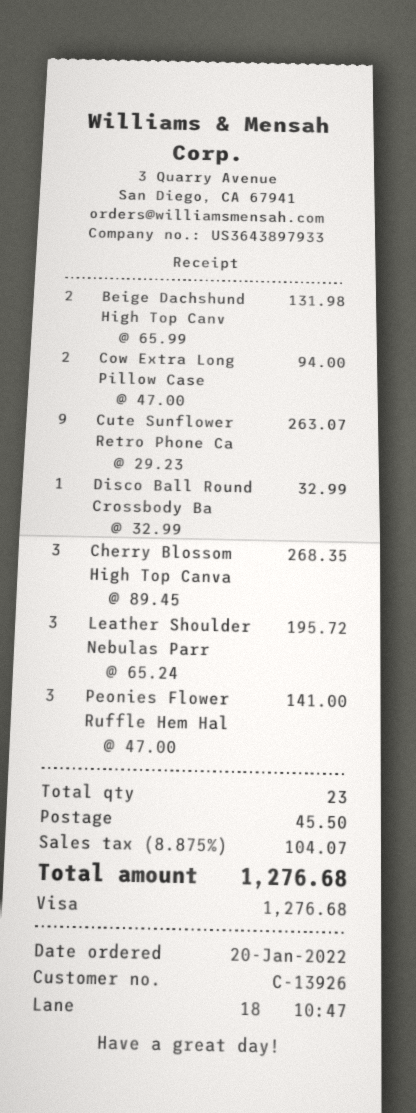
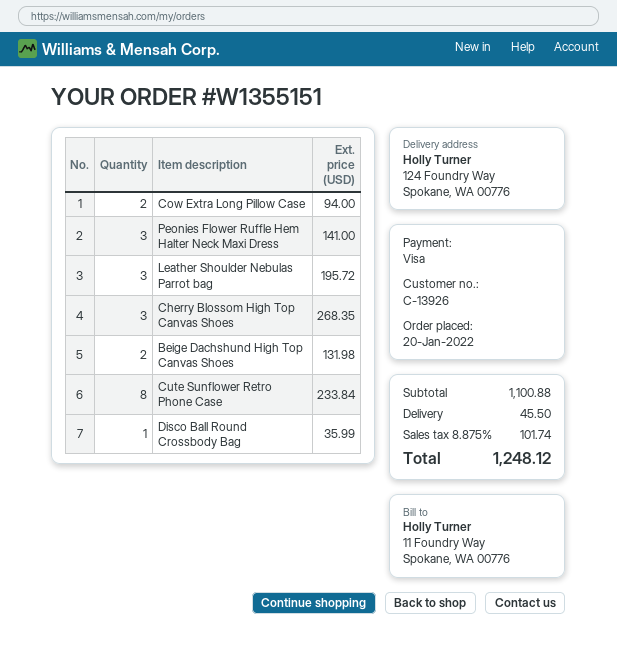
Cute Sunflower Retro Phone Ca: 9 for 263.07 -> 8 for 233.84
Disco Ball Round Crossbody Ba: 1 for 32.99 -> 1 for 35.99
tax: 8.875% = 104.07 -> 8.875% = 101.74
total: 1276.68 -> 1248.12

